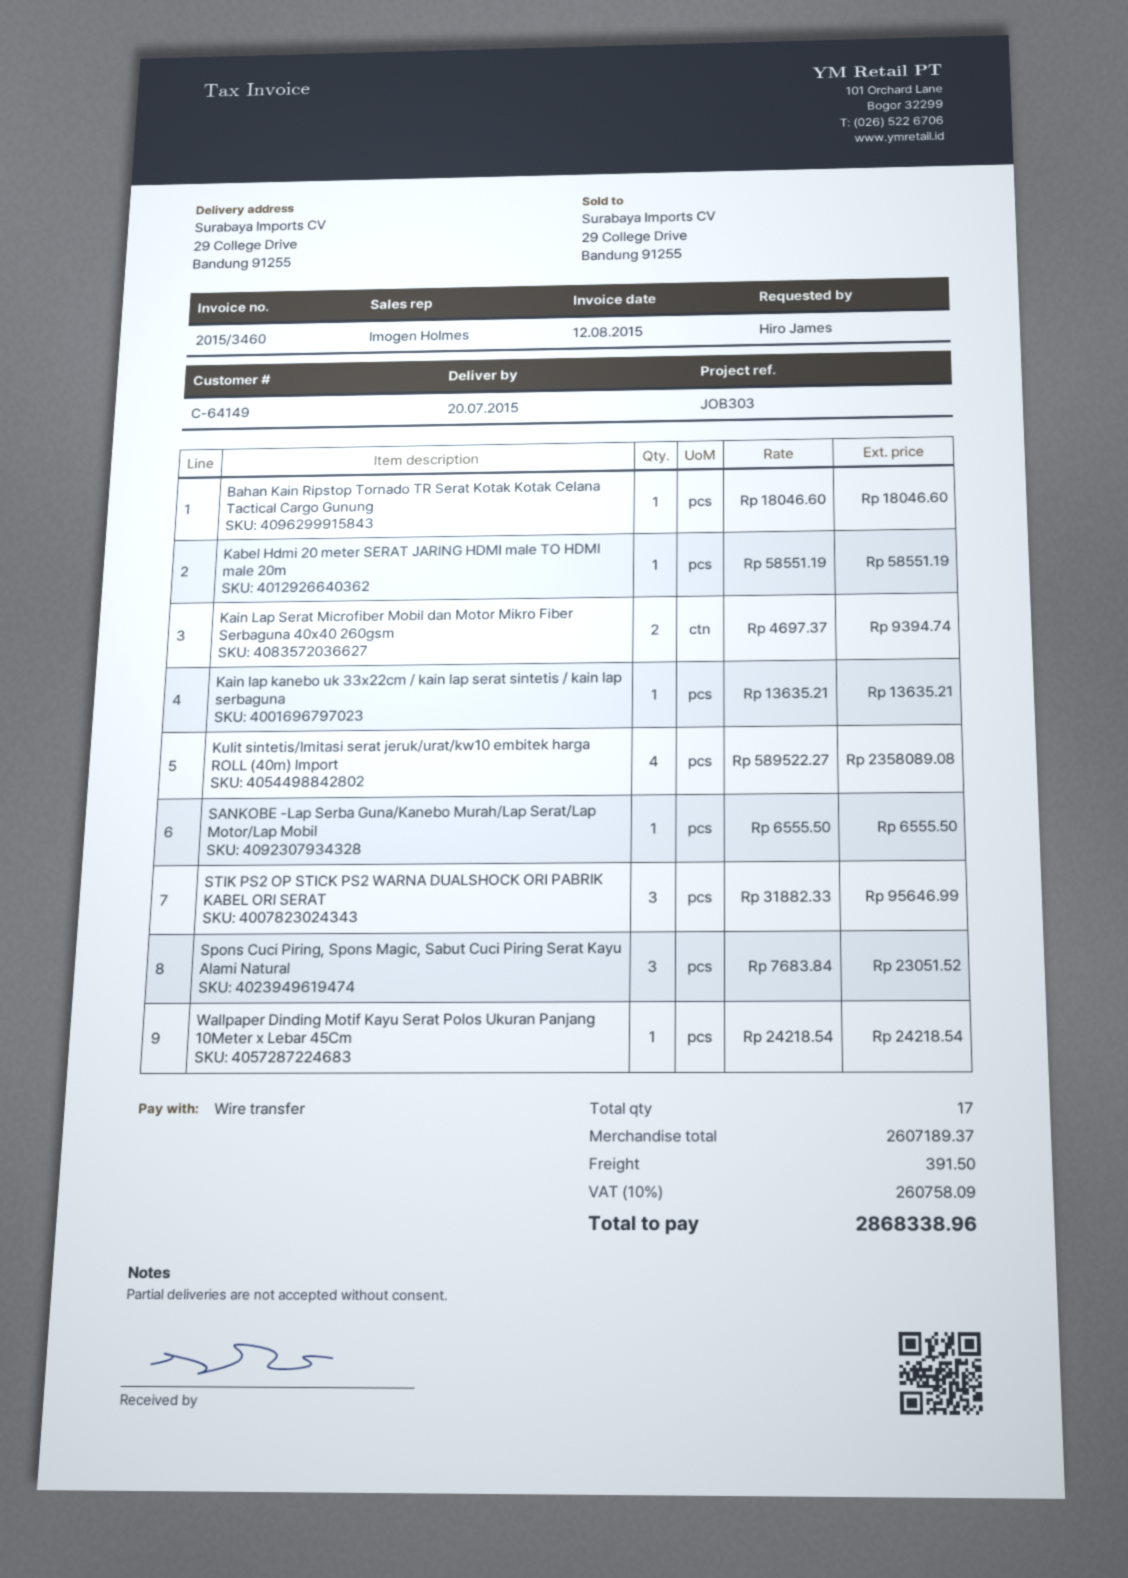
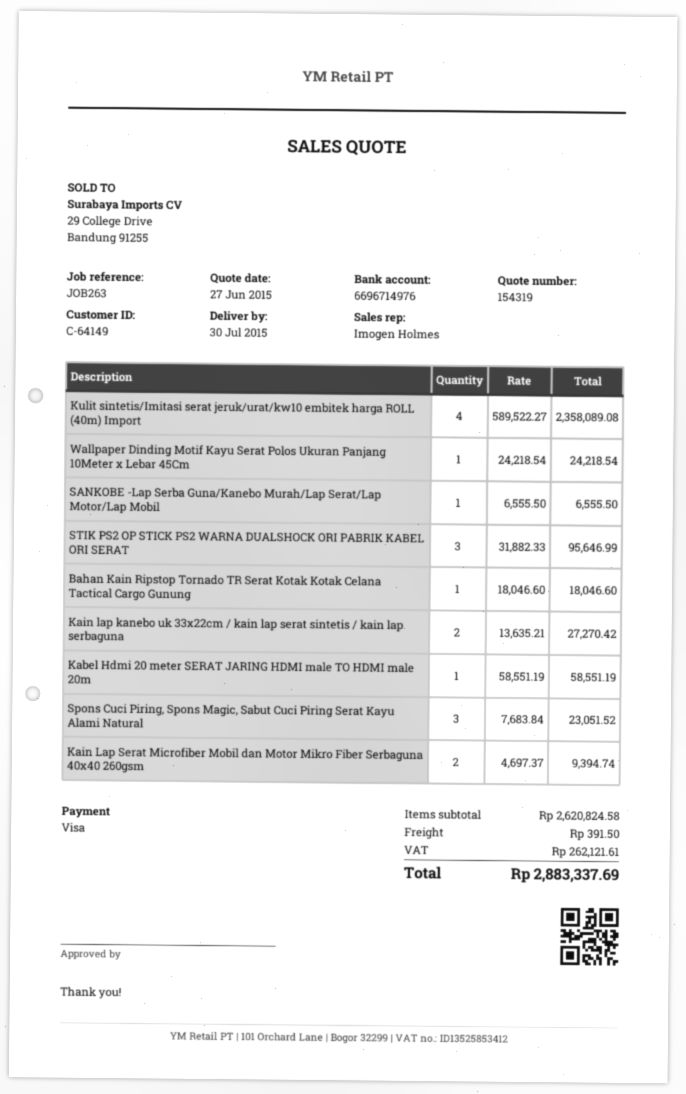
delivery date: 2015-07-20 -> 2015-07-30
reference: JOB303 -> JOB263
payment method: bank transfer -> Visa
Kain lap kanebo uk 33x22cm / kain lap serat sintetis / kain lap serbaguna: 1 x 13635.21 = 13635.21 -> 2 x 13635.21 = 27270.42
subtotal: 2607189.37 -> 2620824.58
tax: 260758.09 -> 262121.61
total: 2868338.96 -> 2883337.69

